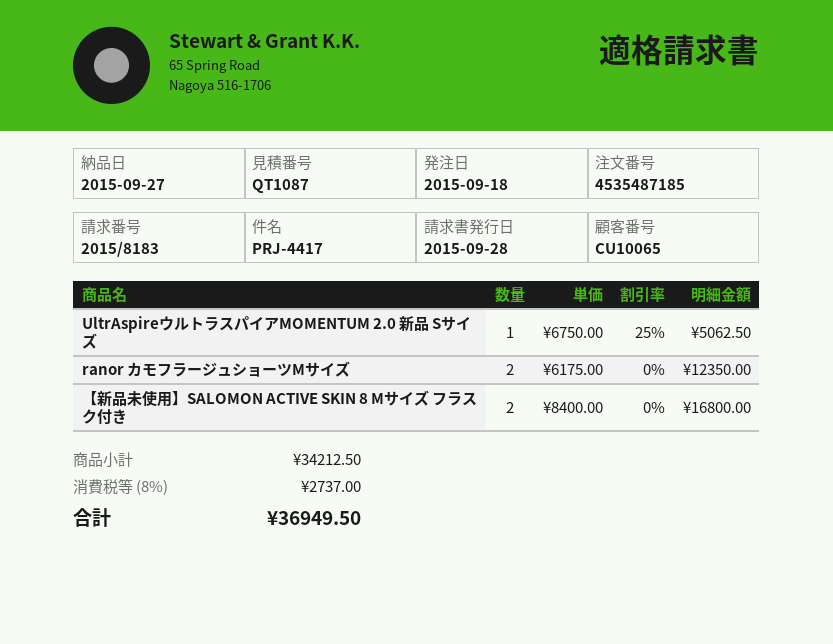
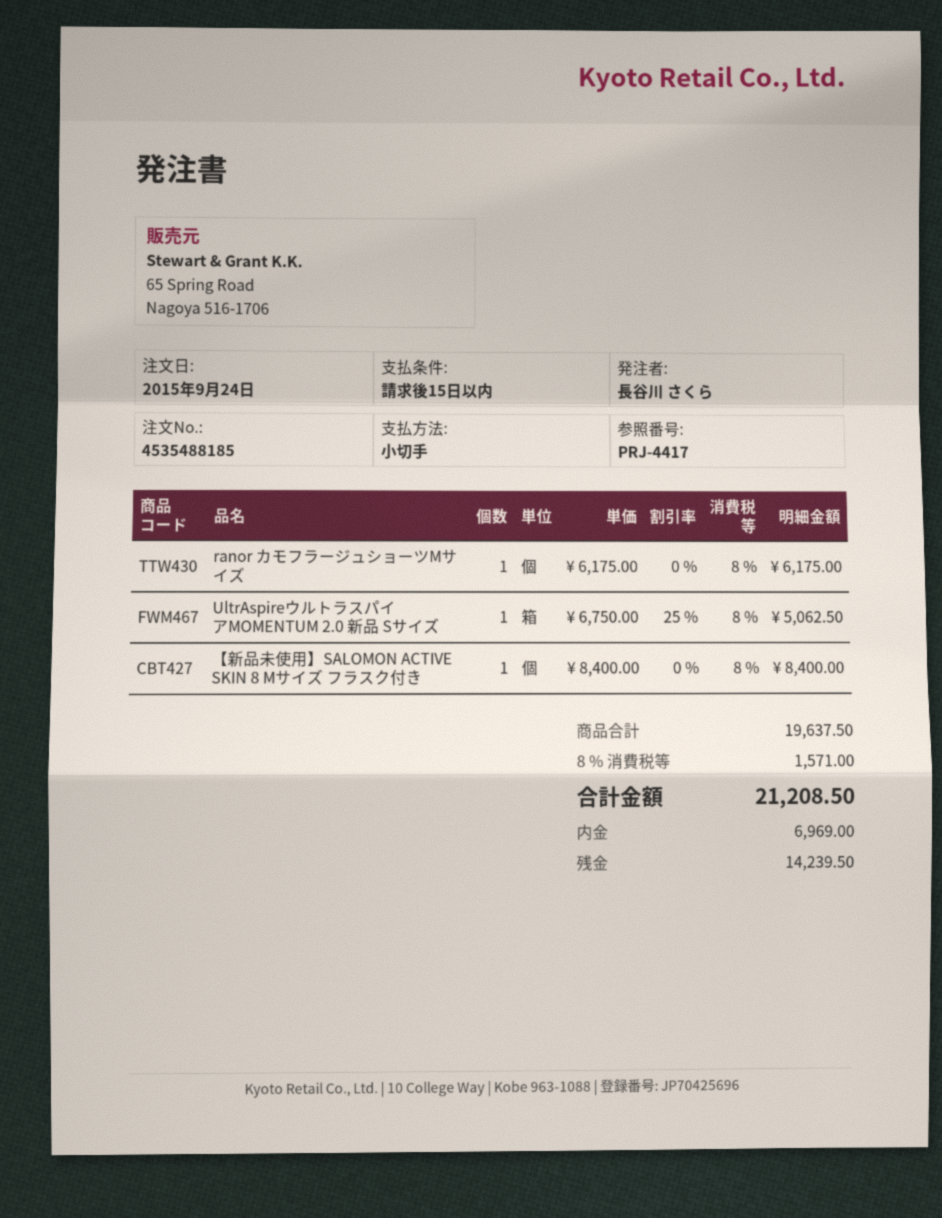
order number: 4535487185 -> 4535488185
order date: 2015-09-18 -> 2015-09-24
ranor カモフラージュショーツMサイズ: 2 x 6175.00 = 12350.00 -> 1 x 6175.00 = 6175.00
【新品未使用】SALOMON ACTIVE SKIN 8 Mサイズ フラスク付き: 2 x 8400.00 = 16800.00 -> 1 x 8400.00 = 8400.00
subtotal: 34212.50 -> 19637.50
tax: 8% = 2737.00 -> 8% = 1571.00
total: 36949.50 -> 21208.50

